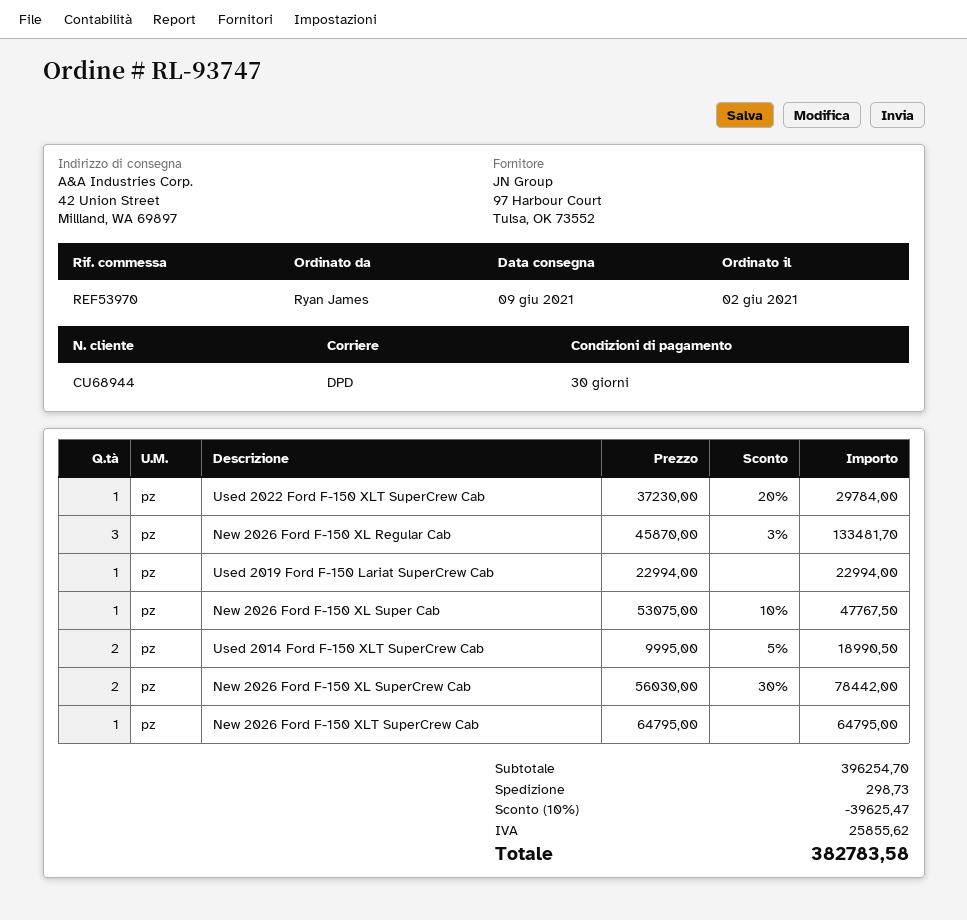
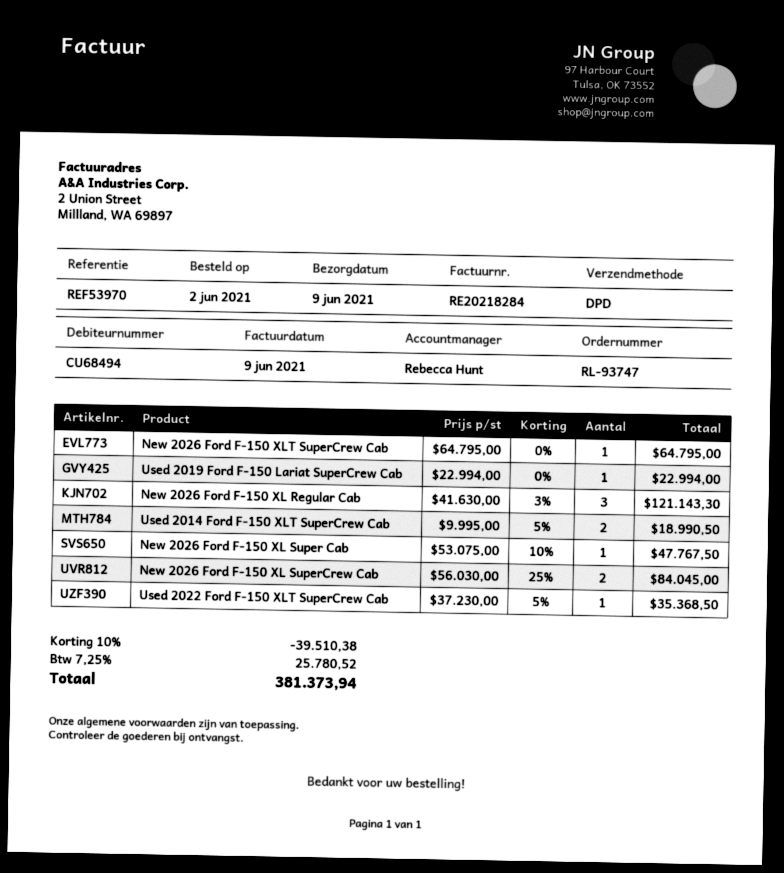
customer number: CU68944 -> CU68494
Used 2022 Ford F-150 XLT SuperCrew Cab: 1 x 37230.00 - 20% = 29784.00 -> 1 x 37230.00 - 5% = 35368.50
New 2026 Ford F-150 XL Regular Cab: 3 x 45870.00 - 3% = 133481.70 -> 3 x 41630.00 - 3% = 121143.30
New 2026 Ford F-150 XL SuperCrew Cab: 2 x 56030.00 - 30% = 78442.00 -> 2 x 56030.00 - 25% = 84045.00
discount: 10% = 39625.47 -> 10% = 39510.38
shipping: 298.73 -> none
tax: 25855.62 -> 25780.52
total: 382783.58 -> 381373.94

